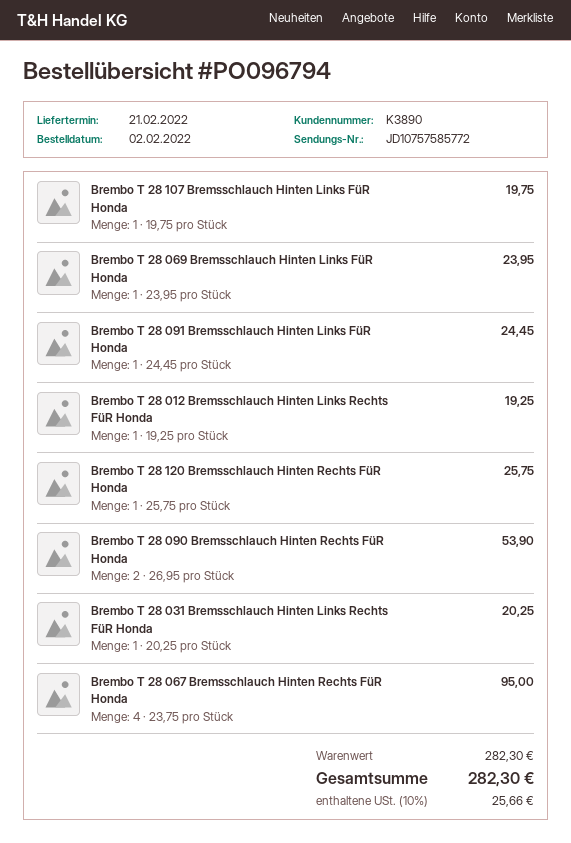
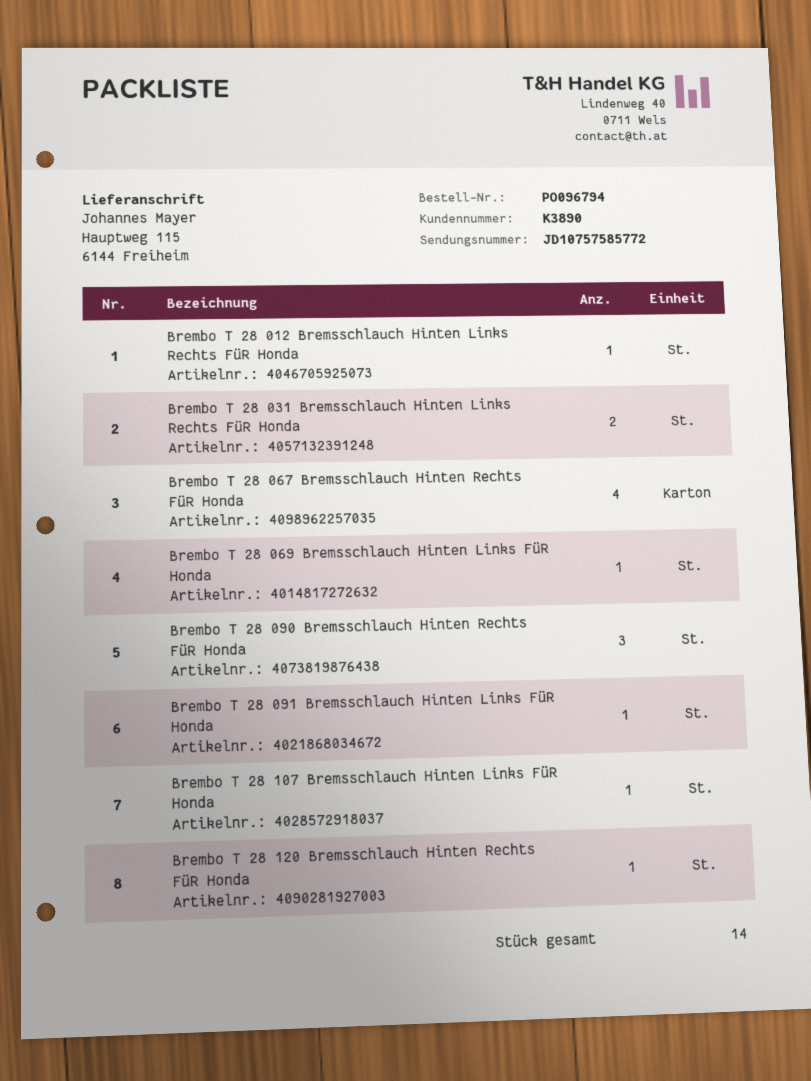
Brembo T 28 090 Bremsschlauch Hinten Rechts FüR Honda: 2 -> 3
Brembo T 28 031 Bremsschlauch Hinten Links Rechts FüR Honda: 1 -> 2

